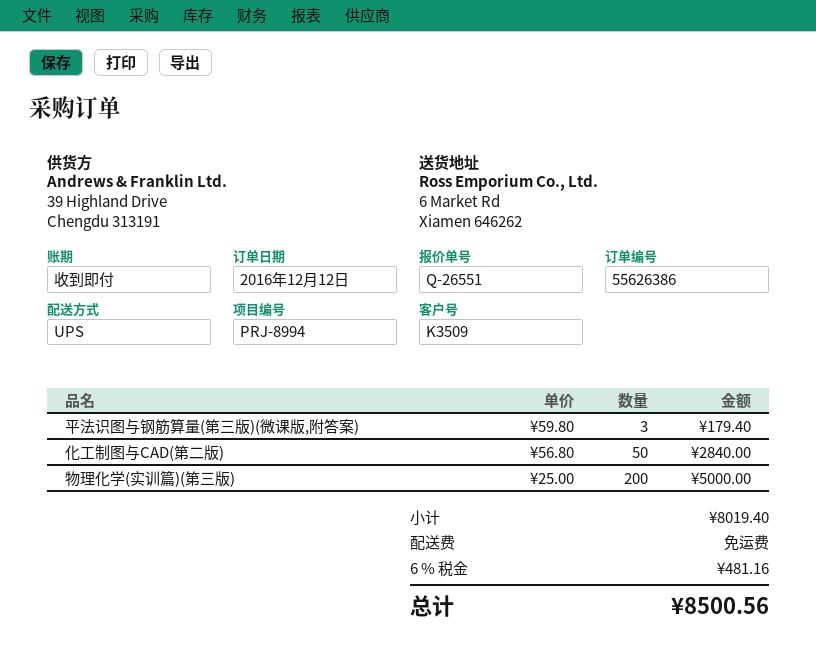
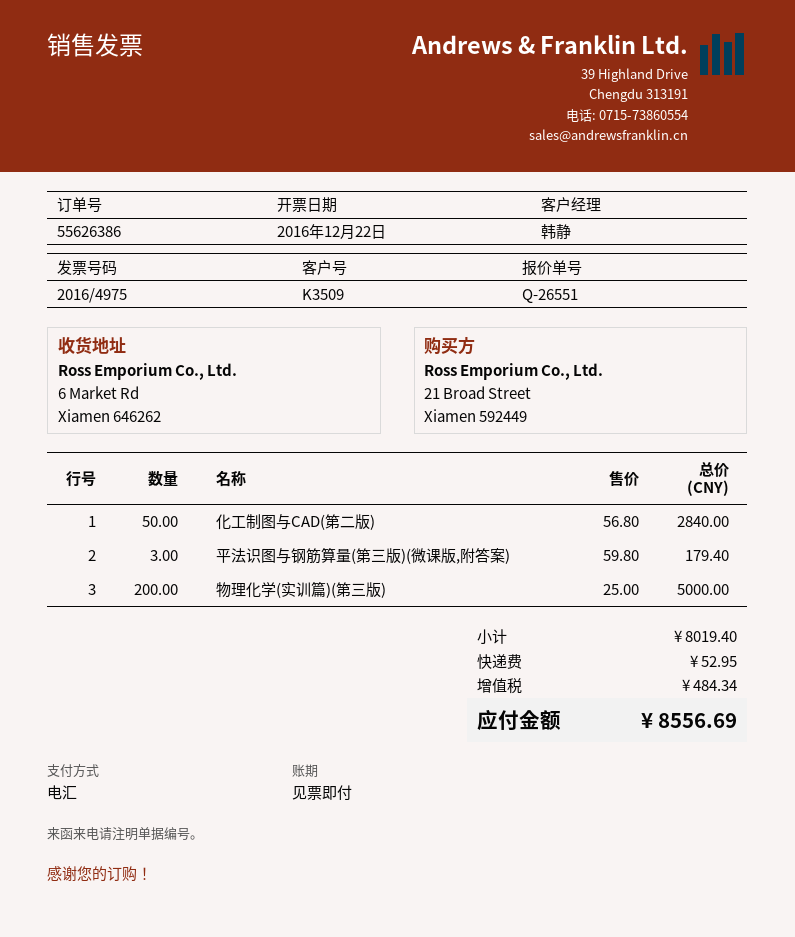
shipping: 0.00 -> 52.95
tax: 481.16 -> 484.34
total: 8500.56 -> 8556.69

